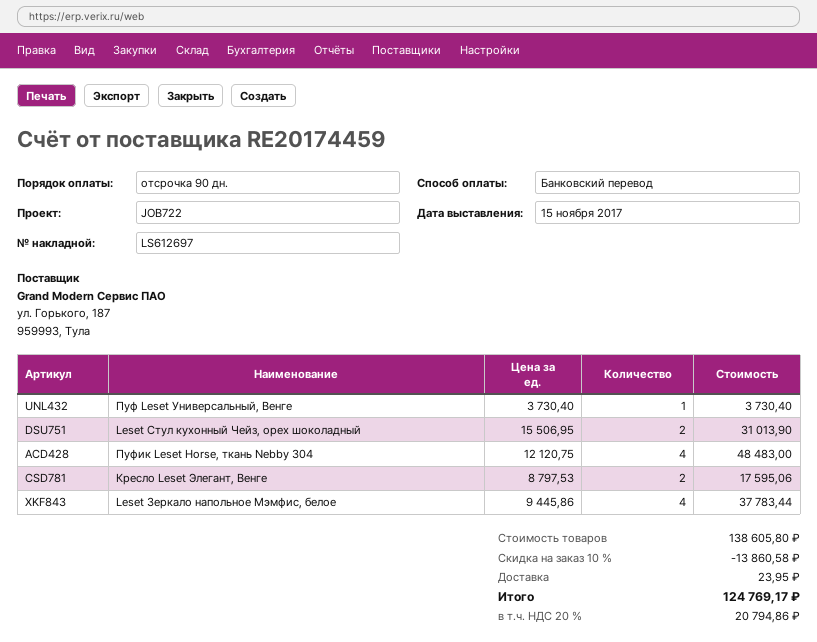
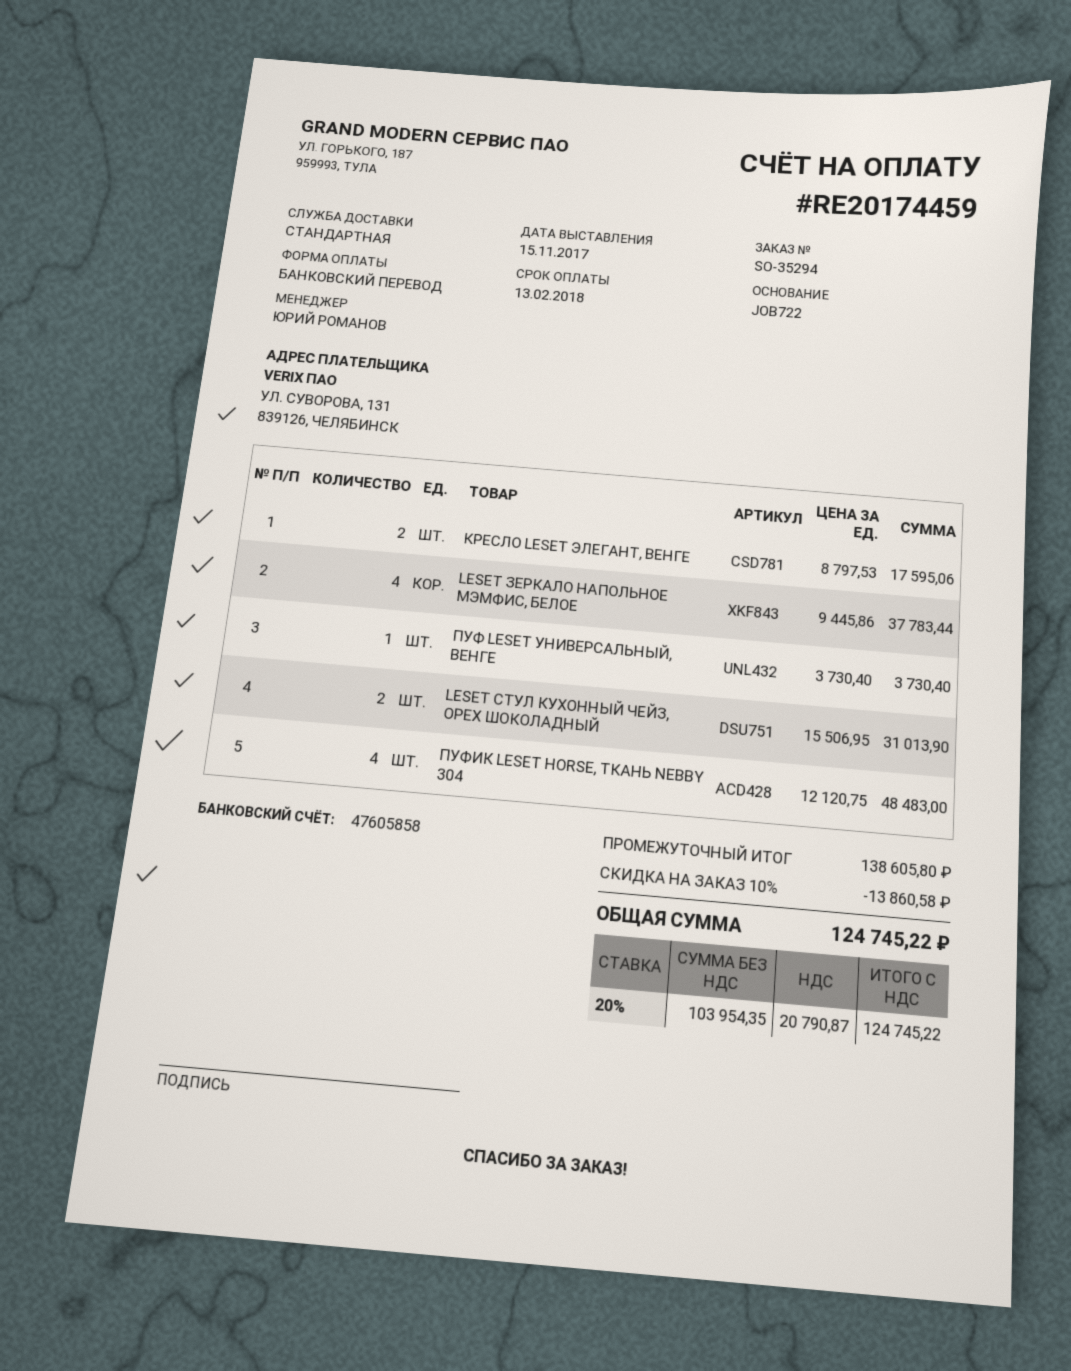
shipping: 23.95 -> none
tax: 20% = 20794.86 -> 20% = 20790.87
total: 124769.17 -> 124745.22

